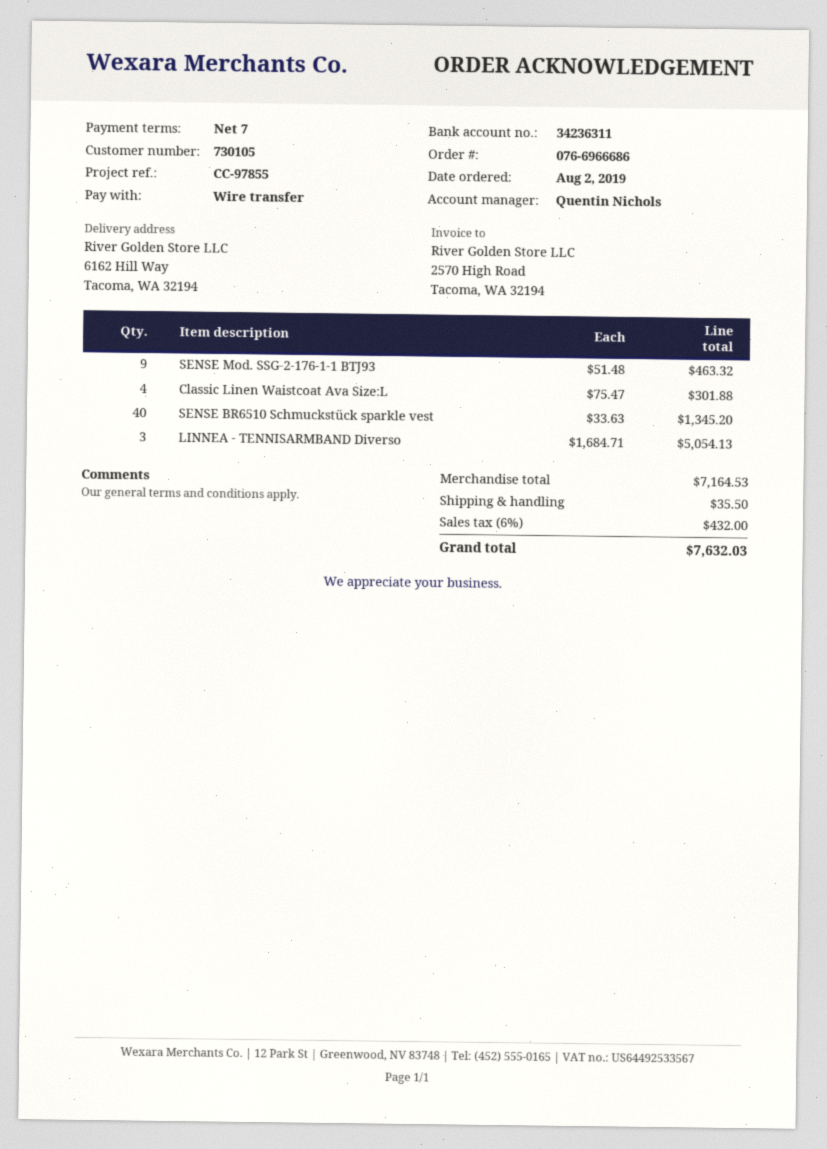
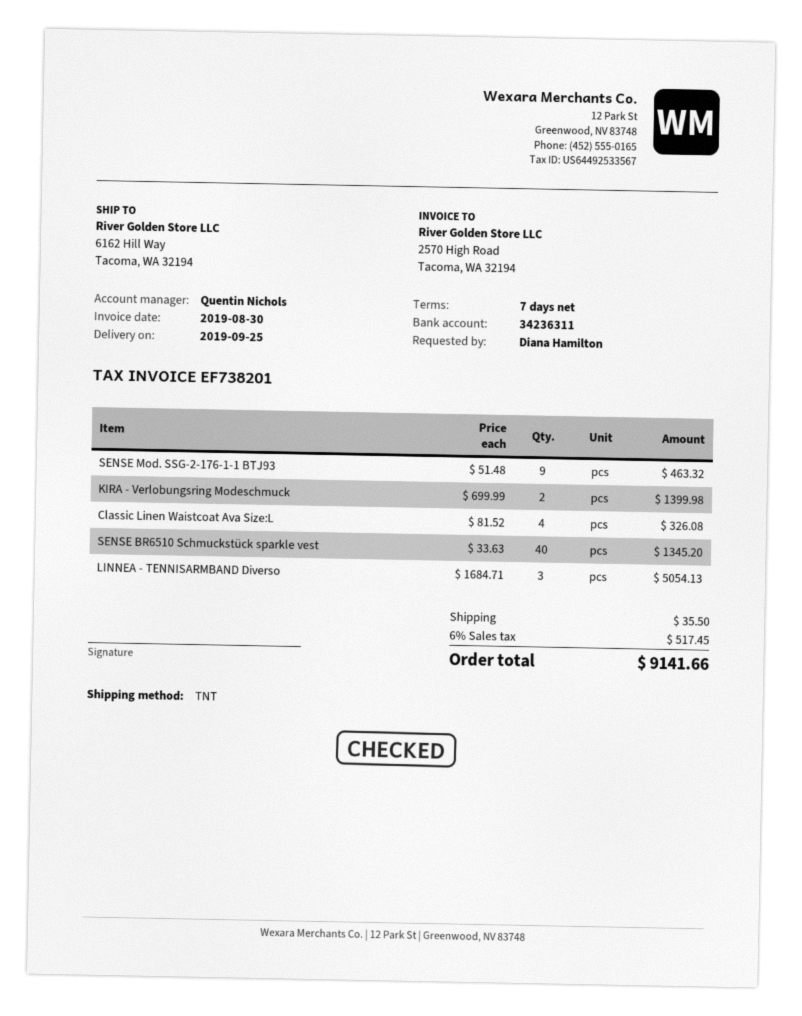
Classic Linen Waistcoat Ava Size:L: 4 x 75.47 = 301.88 -> 4 x 81.52 = 326.08
KIRA - Verlobungsring Modeschmuck: none -> 2 x 699.99 = 1399.98
tax: 6% = 432.00 -> 6% = 517.45
total: 7632.03 -> 9141.66

